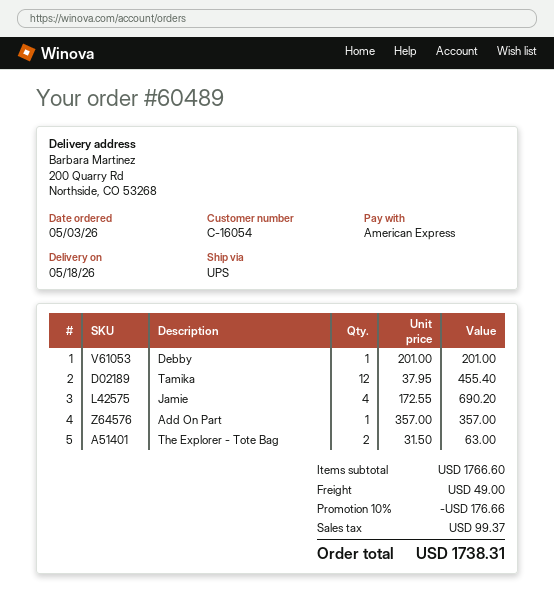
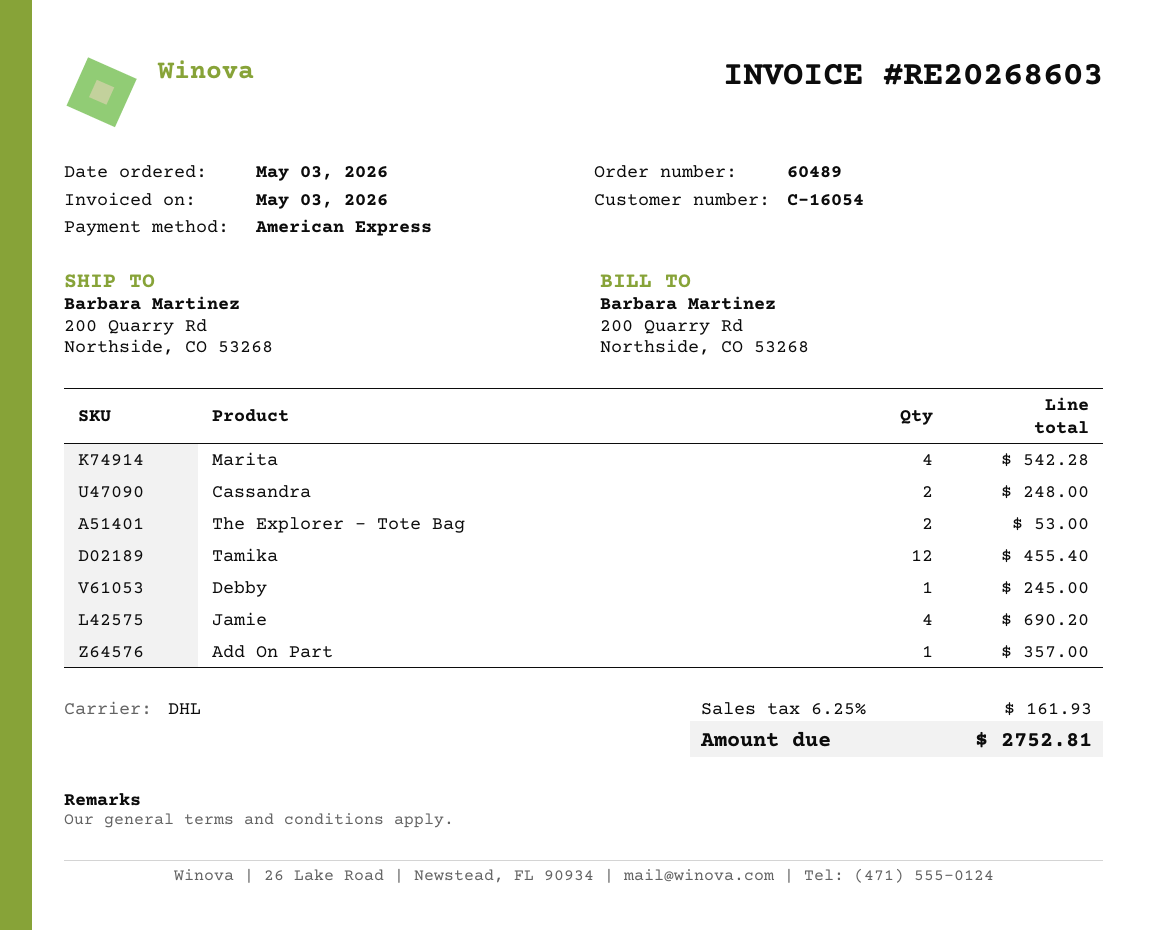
shipping method: UPS -> DHL
Debby: 1 for 201.00 -> 1 for 245.00
The Explorer - Tote Bag: 2 for 63.00 -> 2 for 53.00
Marita: none -> 4 for 542.28
Cassandra: none -> 2 for 248.00
discount: 10% = 176.66 -> none
shipping: 49.00 -> none
tax: 99.37 -> 161.93
total: 1738.31 -> 2752.81

